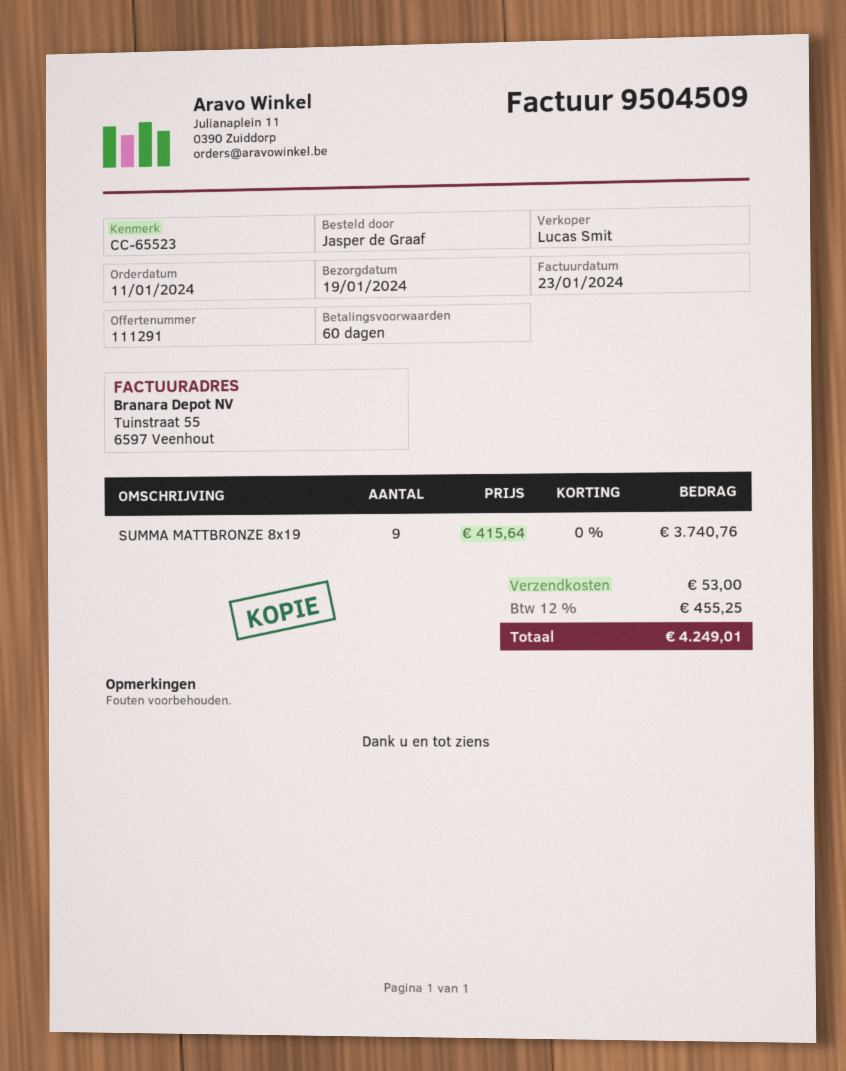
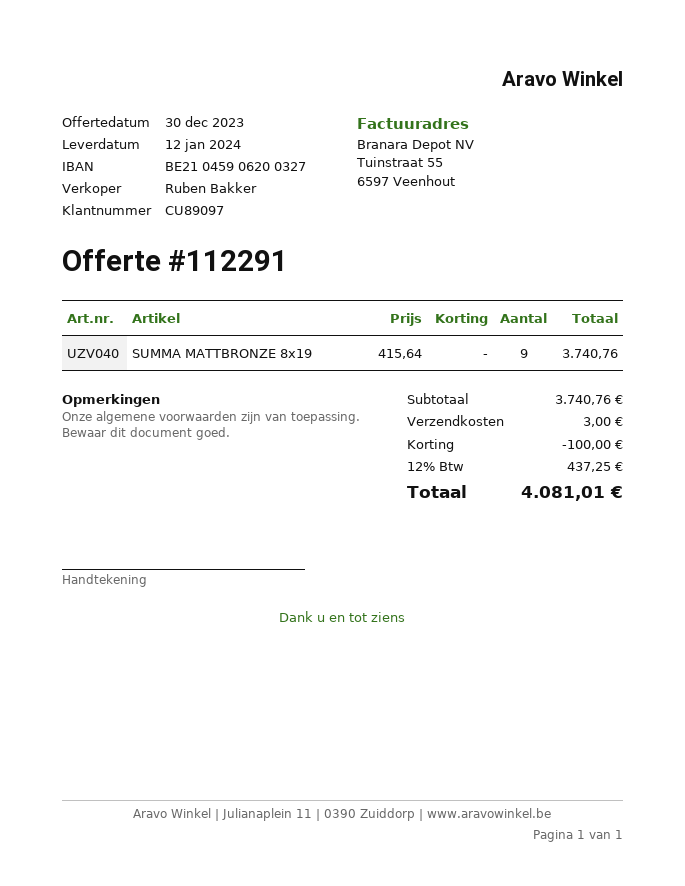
quote number: 111291 -> 112291
delivery date: 2024-01-19 -> 2024-01-12
sales rep: Lucas Smit -> Ruben Bakker
discount: none -> 100.00
shipping: 53.00 -> 3.00
tax: 12% = 455.25 -> 12% = 437.25
total: 4249.01 -> 4081.01

